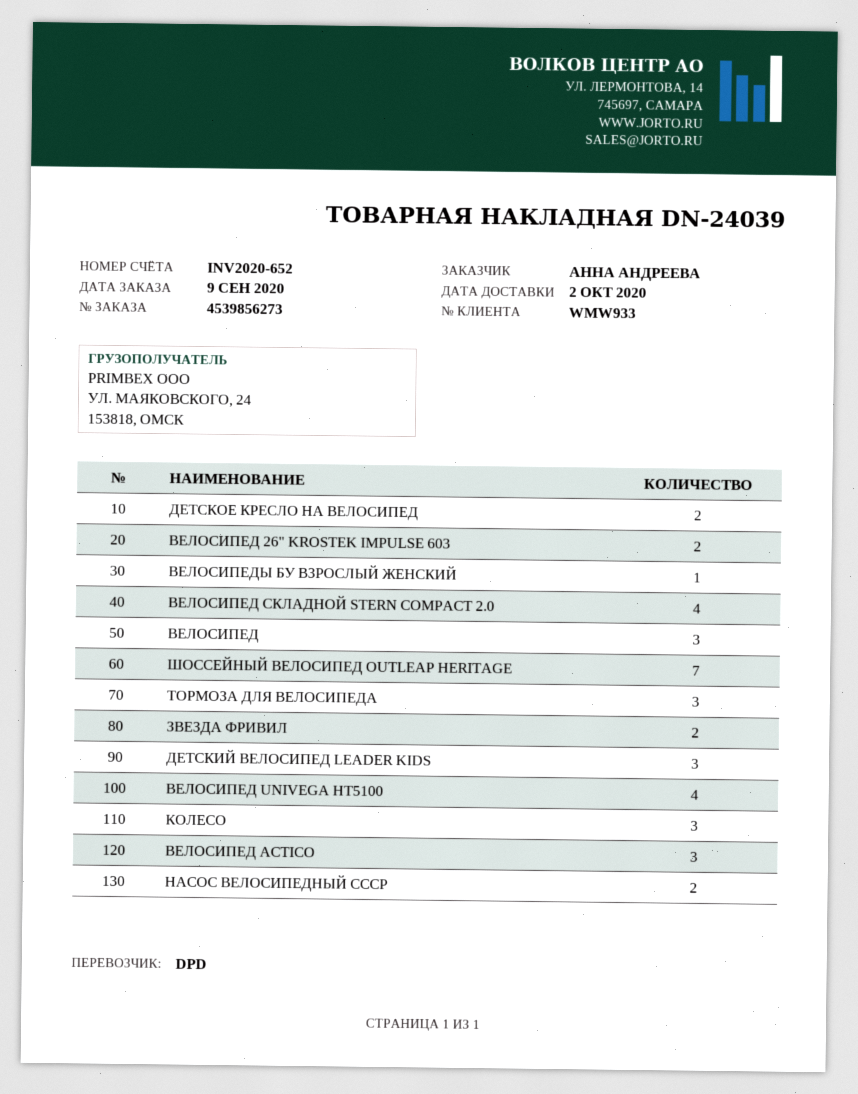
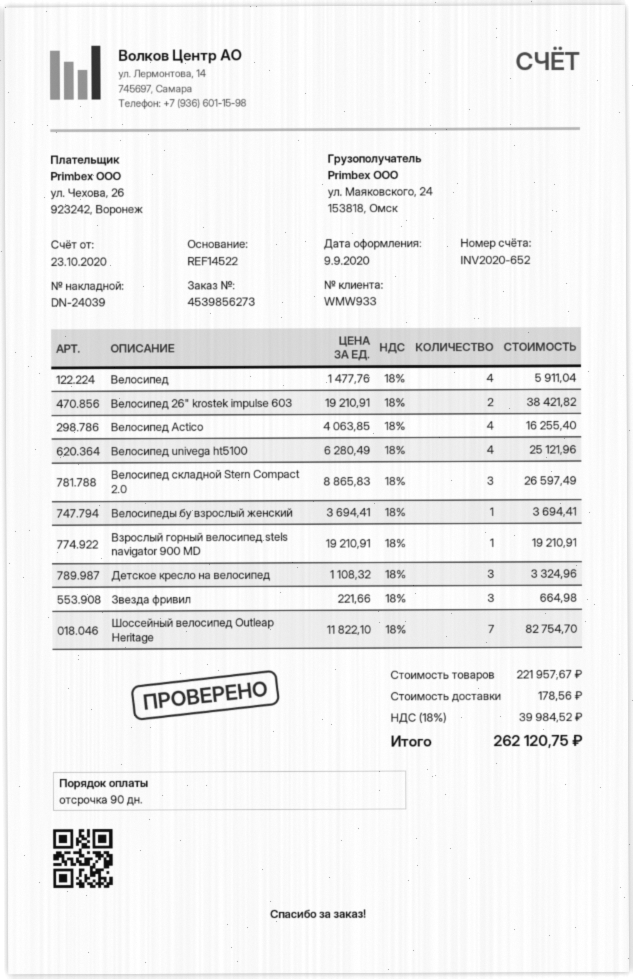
ДЕТСКОЕ КРЕСЛО НА ВЕЛОСИПЕД: 2 -> 3
ВЕЛОСИПЕД СКЛАДНОЙ STERN COMPACT 2.0: 4 -> 3
ВЕЛОСИПЕД: 3 -> 4
ТОРМОЗА ДЛЯ ВЕЛОСИПЕДА: 3 -> none
ЗВЕЗДА ФРИВИЛ: 2 -> 3
ДЕТСКИЙ ВЕЛОСИПЕД LEADER KIDS: 3 -> none
КОЛЕСО: 3 -> none
ВЕЛОСИПЕД ACTICO: 3 -> 4
НАСОС ВЕЛОСИПЕДНЫЙ СССР: 2 -> none
Взрослый горный велосипед stels navigator 900 MD: none -> 1

